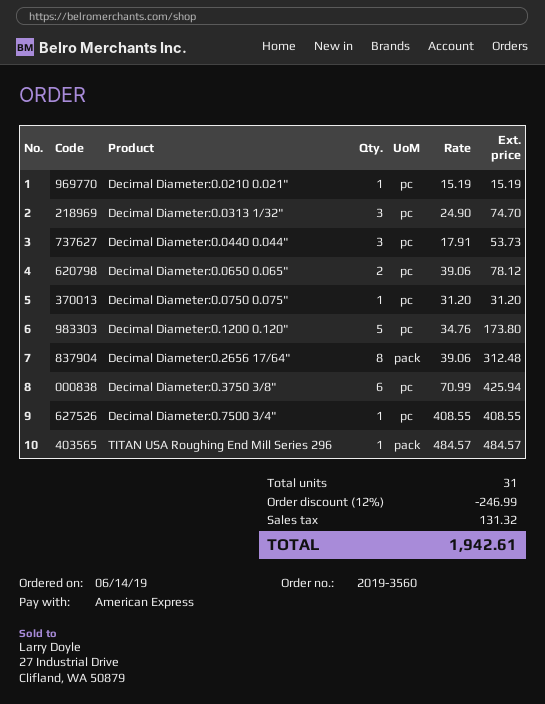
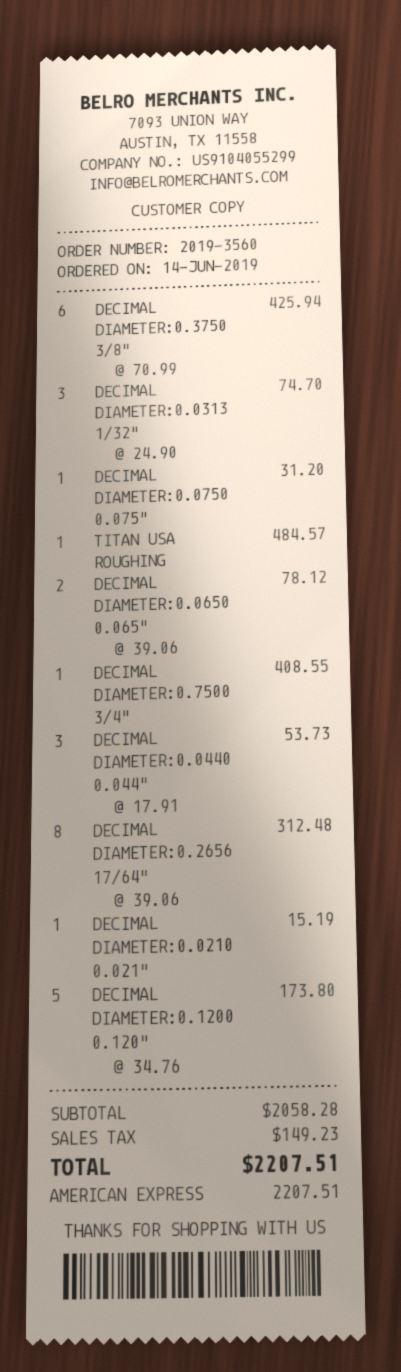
discount: 12% = 246.99 -> none
tax: 131.32 -> 149.23
total: 1942.61 -> 2207.51

